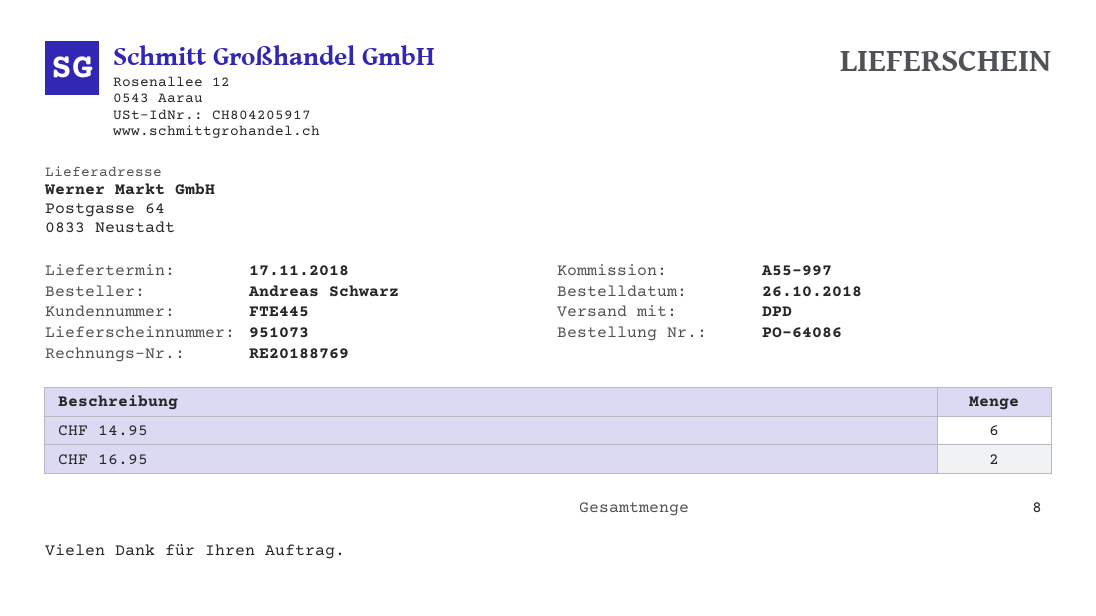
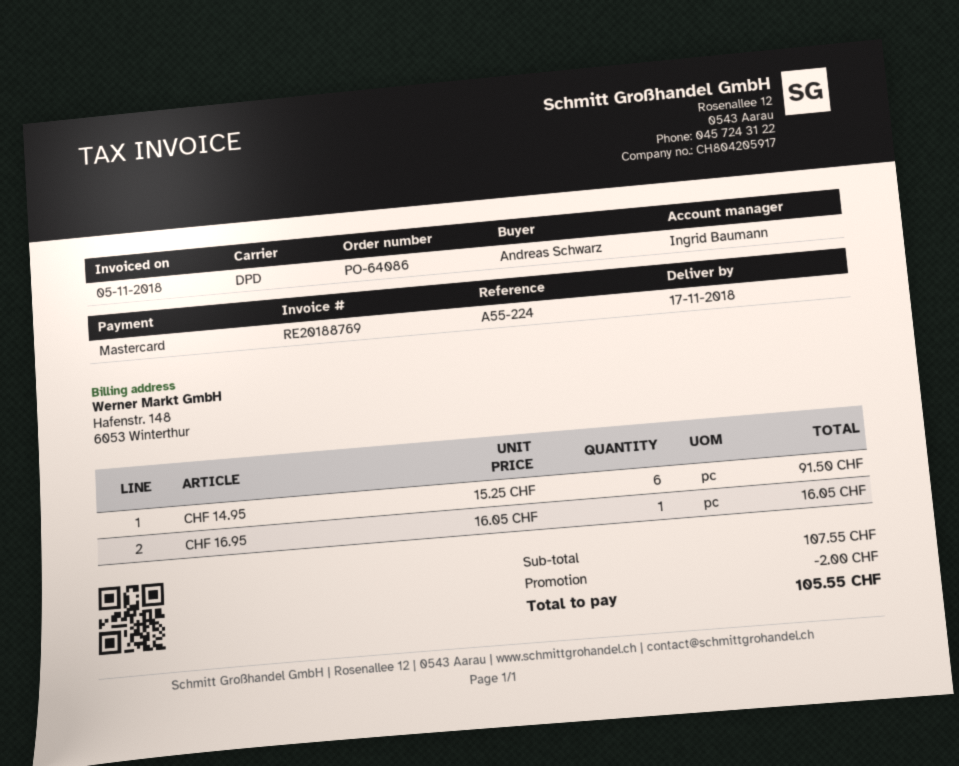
reference: A55-997 -> A55-224
CHF 16.95: 2 -> 1

